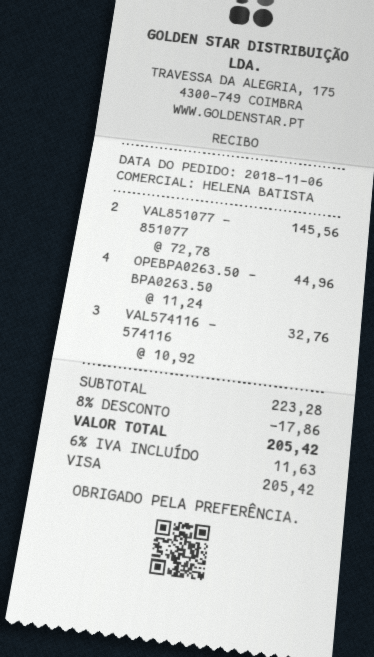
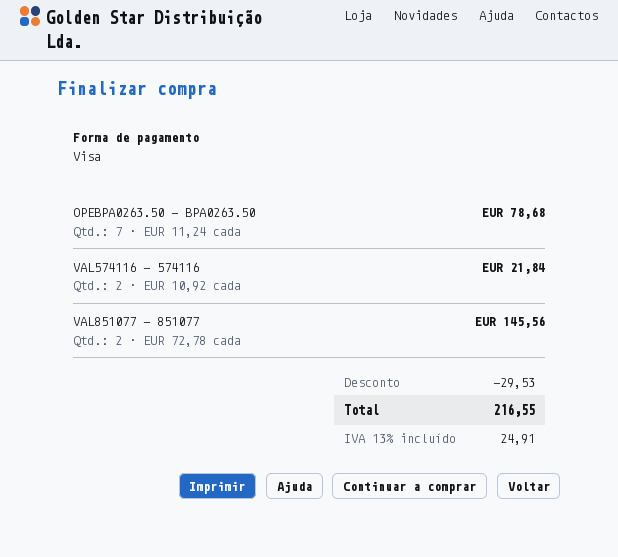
OPEBPA0263.50 - BPA0263.50: 4 x 11.24 = 44.96 -> 7 x 11.24 = 78.68
VAL574116 - 574116: 3 x 10.92 = 32.76 -> 2 x 10.92 = 21.84
discount: 17.86 -> 29.53
tax: 6% = 11.63 -> 13% = 24.91
total: 205.42 -> 216.55

